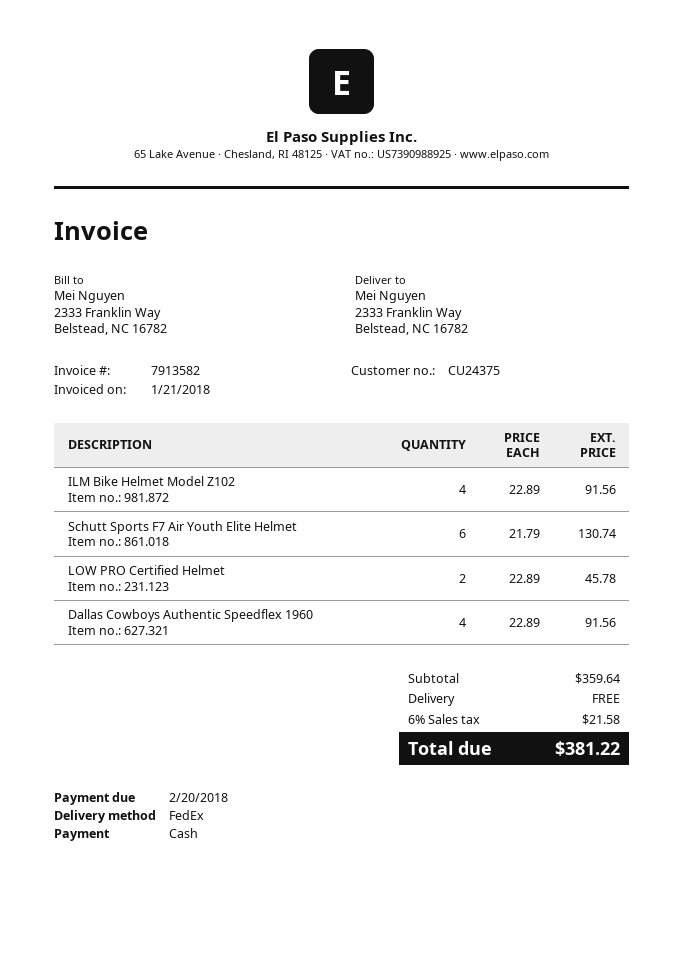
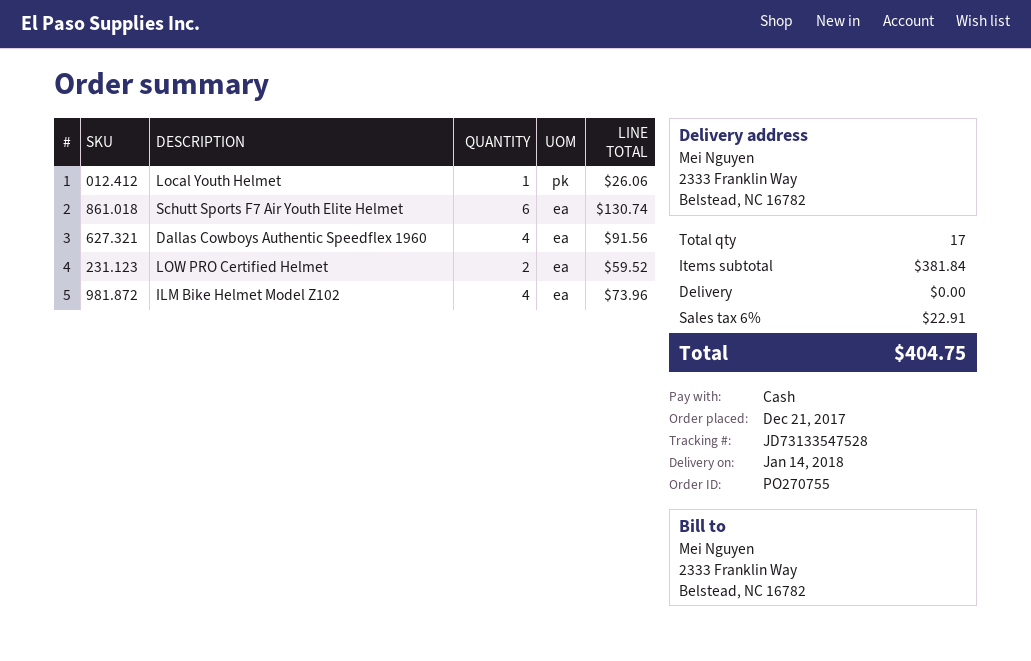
ILM Bike Helmet Model Z102: 4 for 91.56 -> 4 for 73.96
LOW PRO Certified Helmet: 2 for 45.78 -> 2 for 59.52
Local Youth Helmet: none -> 1 for 26.06
subtotal: 359.64 -> 381.84
tax: 6% = 21.58 -> 6% = 22.91
total: 381.22 -> 404.75

